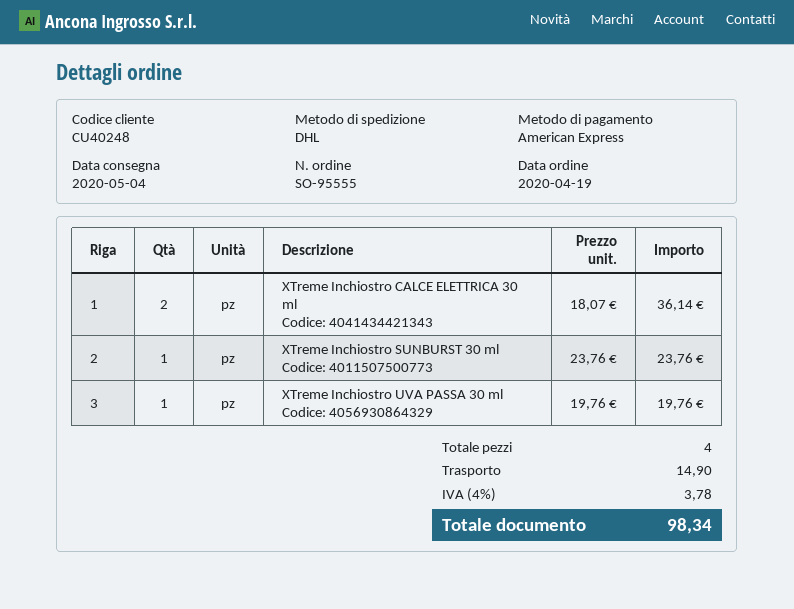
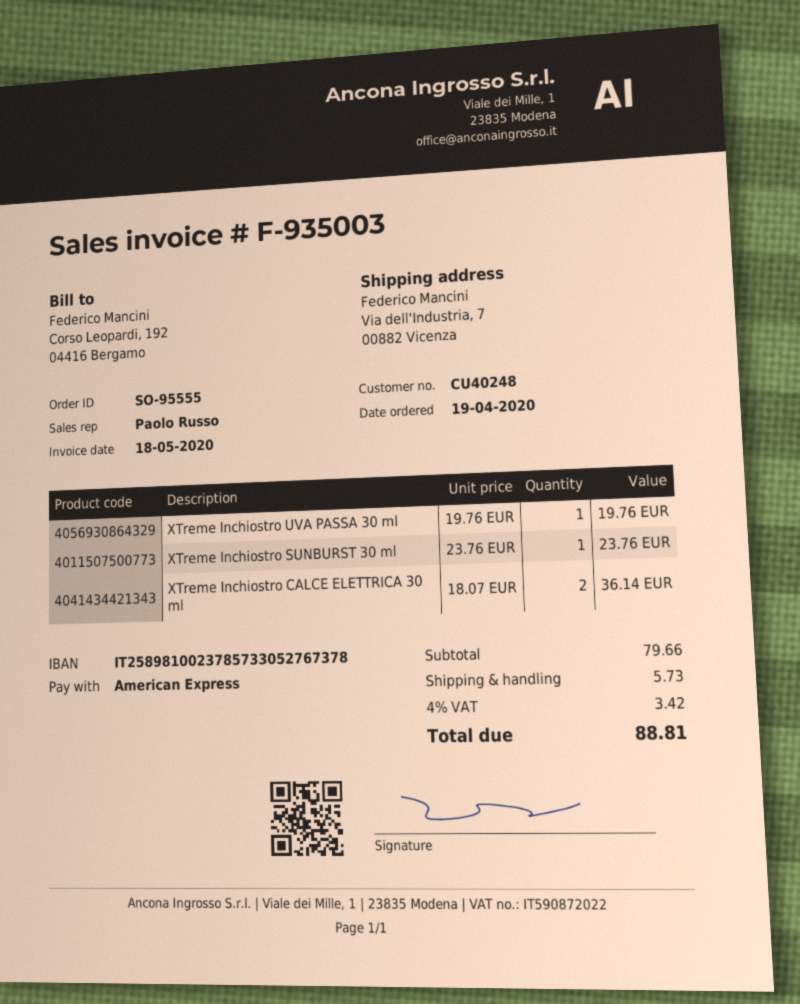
shipping: 14.90 -> 5.73
tax: 4% = 3.78 -> 4% = 3.42
total: 98.34 -> 88.81

